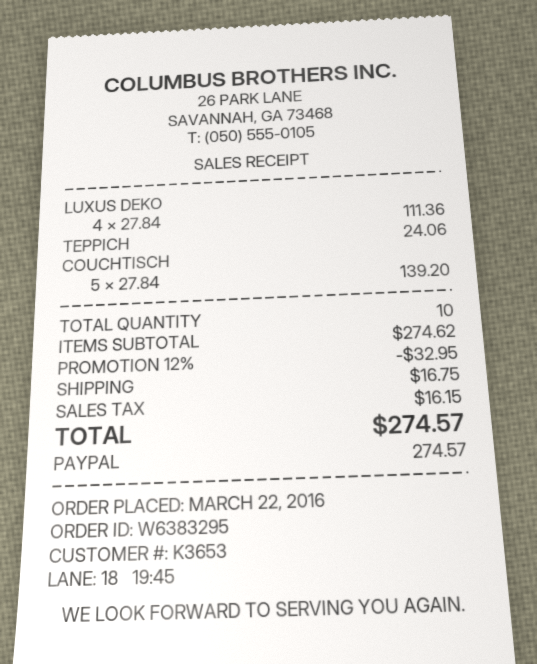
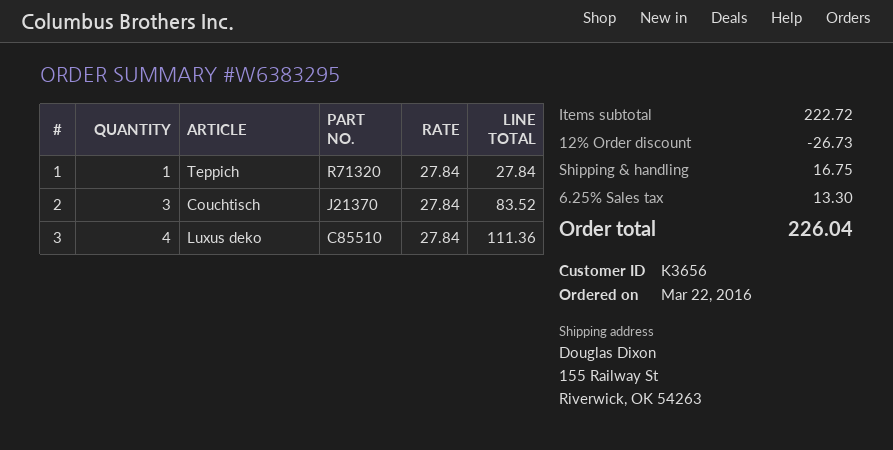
customer number: K3653 -> K3656
TEPPICH: 1 x 24.06 = 24.06 -> 1 x 27.84 = 27.84
COUCHTISCH: 5 x 27.84 = 139.20 -> 3 x 27.84 = 83.52
subtotal: 274.62 -> 222.72
discount: 12% = 32.95 -> 12% = 26.73
tax: 16.15 -> 13.30
total: 274.57 -> 226.04

